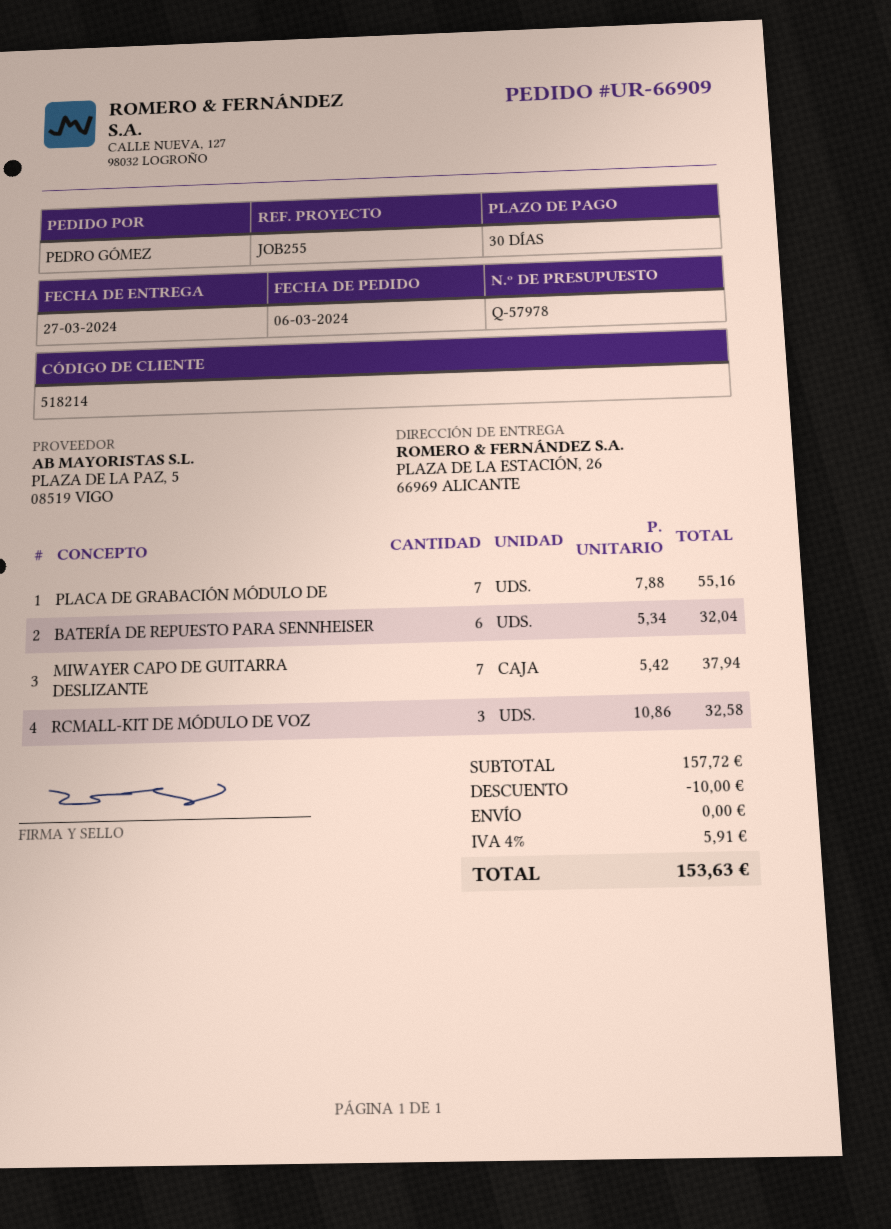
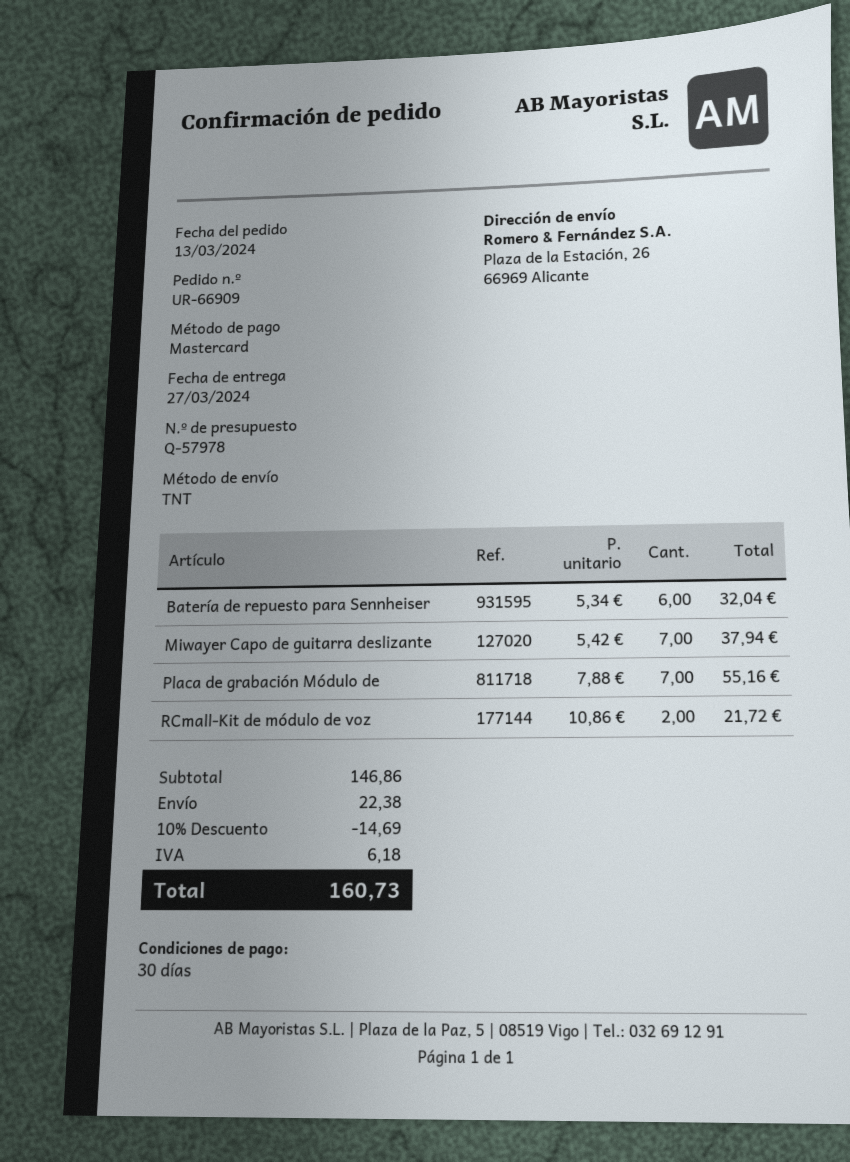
order date: 2024-03-06 -> 2024-03-13
RCMALL-KIT DE MÓDULO DE VOZ: 3 x 10.86 = 32.58 -> 2 x 10.86 = 21.72
subtotal: 157.72 -> 146.86
discount: 10.00 -> 14.69
shipping: 0.00 -> 22.38
tax: 5.91 -> 6.18
total: 153.63 -> 160.73

